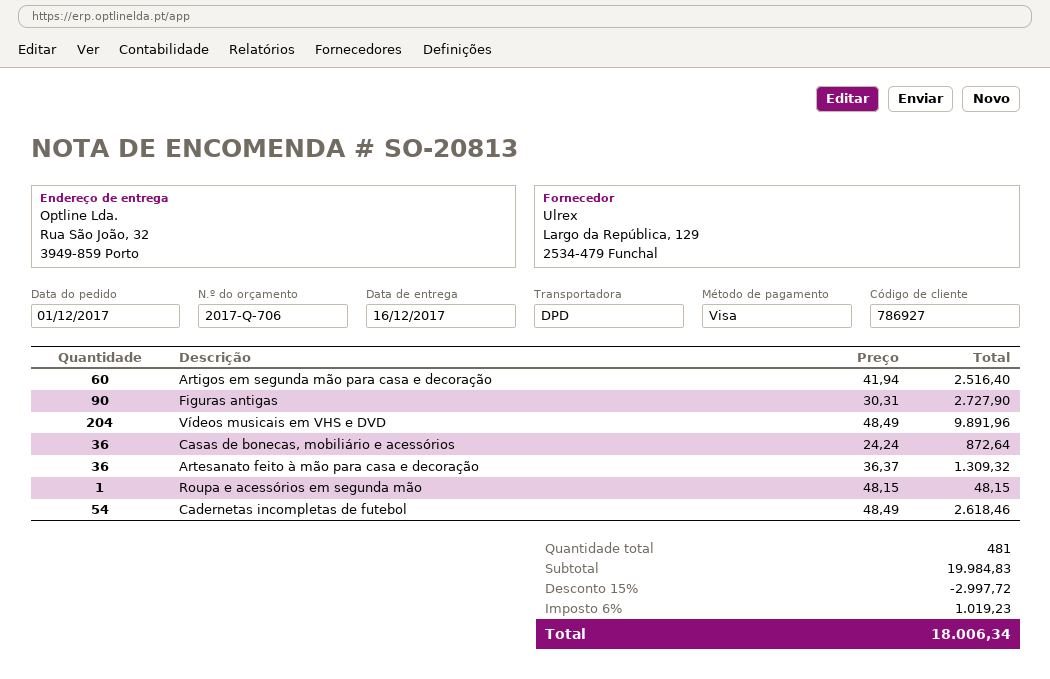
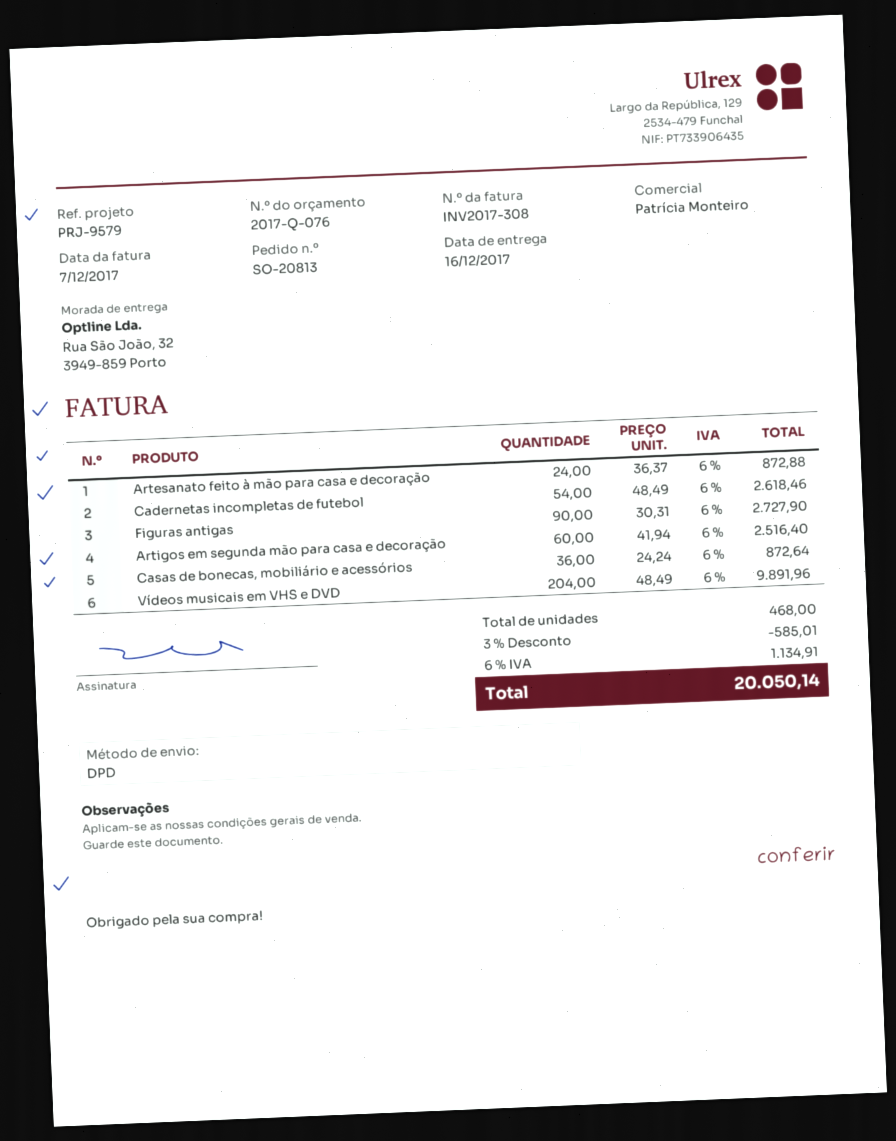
quote number: 2017-Q-706 -> 2017-Q-076
Artesanato feito à mão para casa e decoração: 36 x 36.37 = 1309.32 -> 24 x 36.37 = 872.88
Roupa e acessórios em segunda mão: 1 x 48.15 = 48.15 -> none
total quantity: 481 -> 468
discount: 15% = 2997.72 -> 3% = 585.01
tax: 6% = 1019.23 -> 6% = 1134.91
total: 18006.34 -> 20050.14

